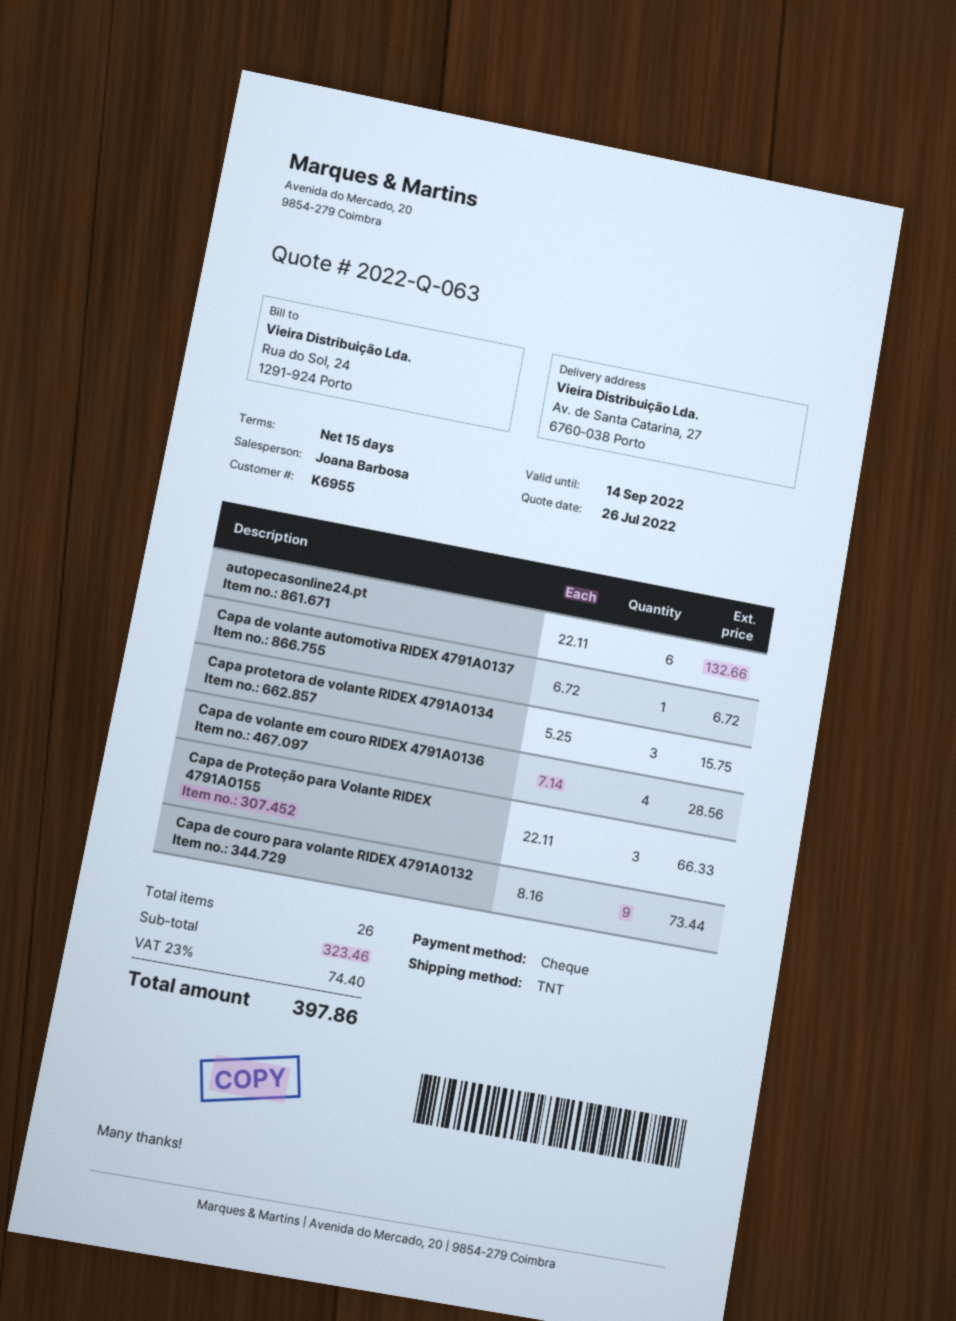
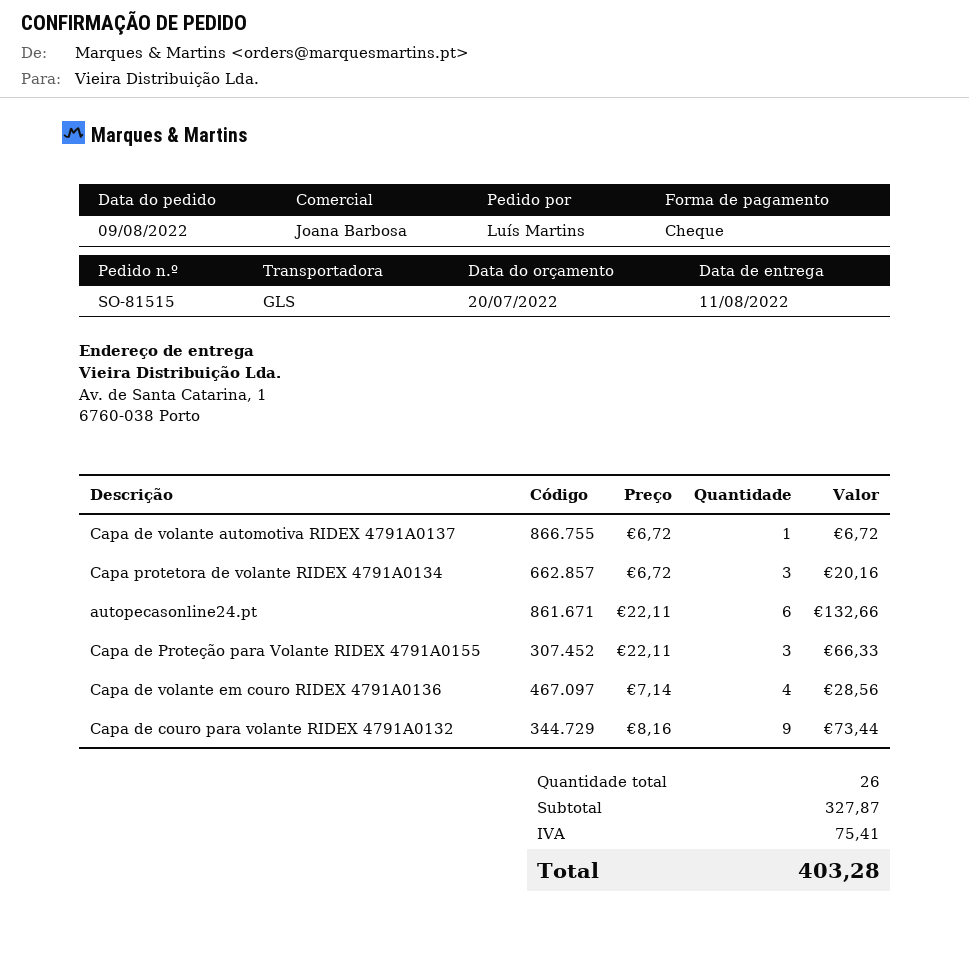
quote date: 2022-07-26 -> 2022-07-20
shipping method: TNT -> GLS
ship to: Av. de Santa Catarina, 27, 6760-038 Porto -> Av. de Santa Catarina, 1, 6760-038 Porto
Capa protetora de volante RIDEX 4791A0134: 3 x 5.25 = 15.75 -> 3 x 6.72 = 20.16
subtotal: 323.46 -> 327.87
tax: 74.40 -> 75.41
total: 397.86 -> 403.28

